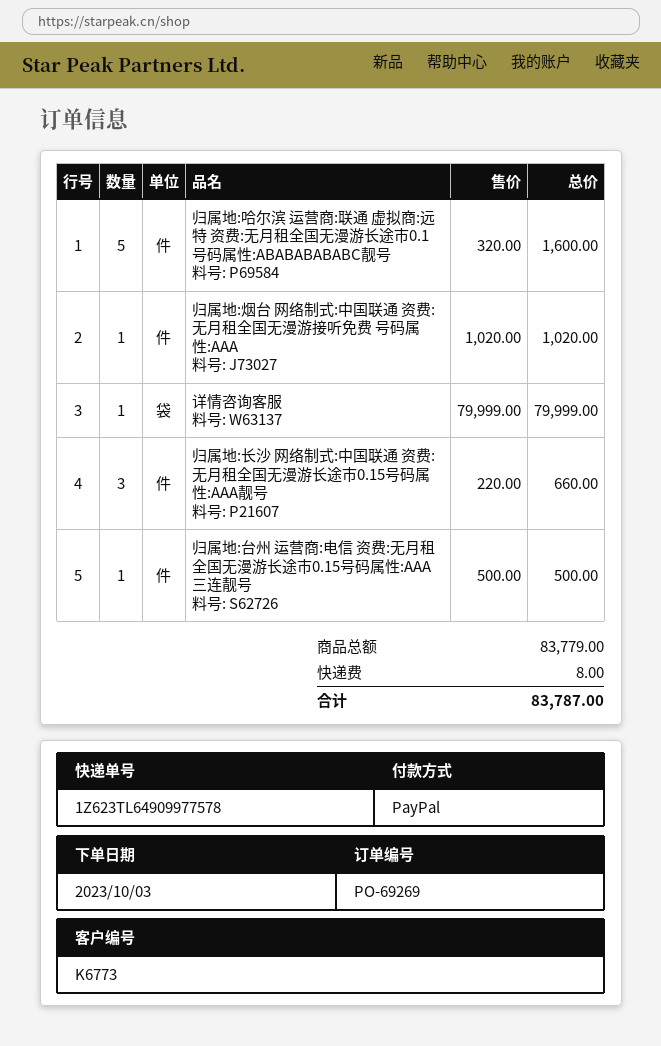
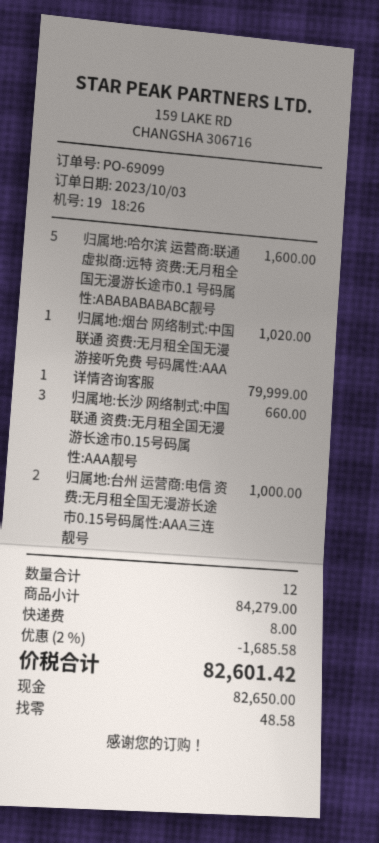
order number: PO-69269 -> PO-69099
payment method: PayPal -> cash
归属地:台州 运营商:电信 资费:无月租全国无漫游长途市0.15号码属性:AAA三连靓号: 1 for 500.00 -> 2 for 1000.00
subtotal: 83779.00 -> 84279.00
discount: none -> 2% = 1685.58
total: 83787.00 -> 82601.42

